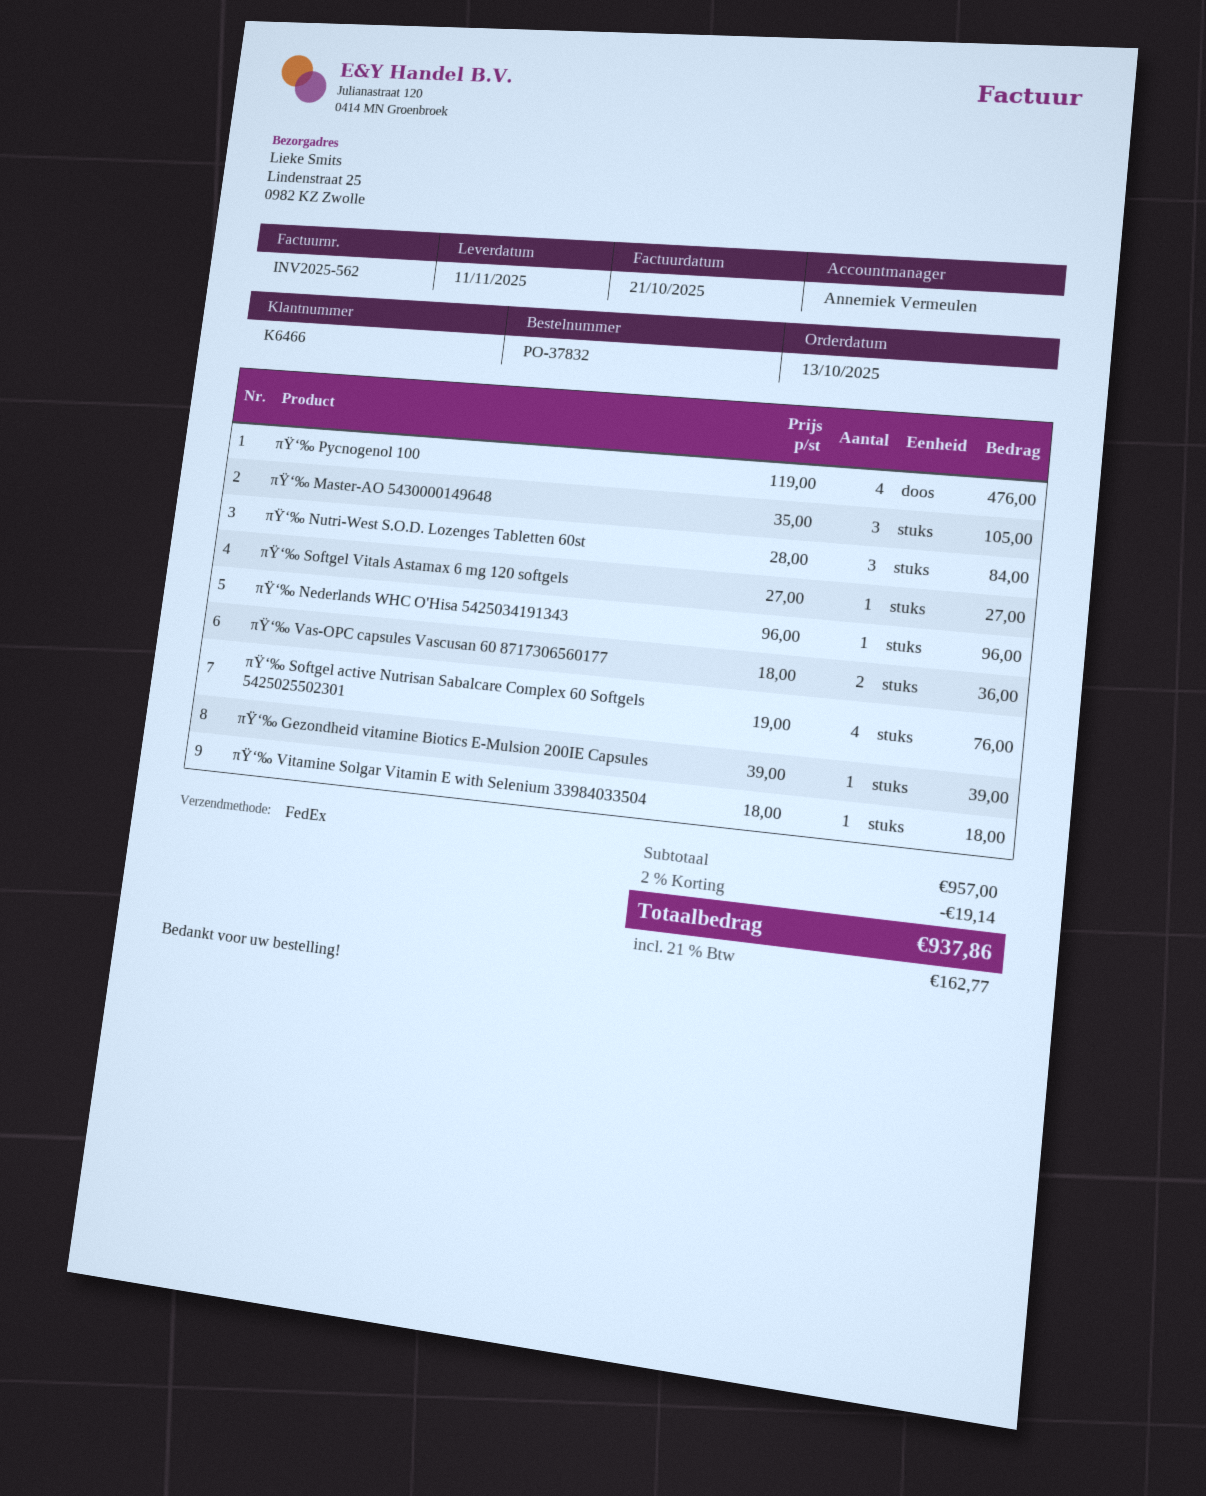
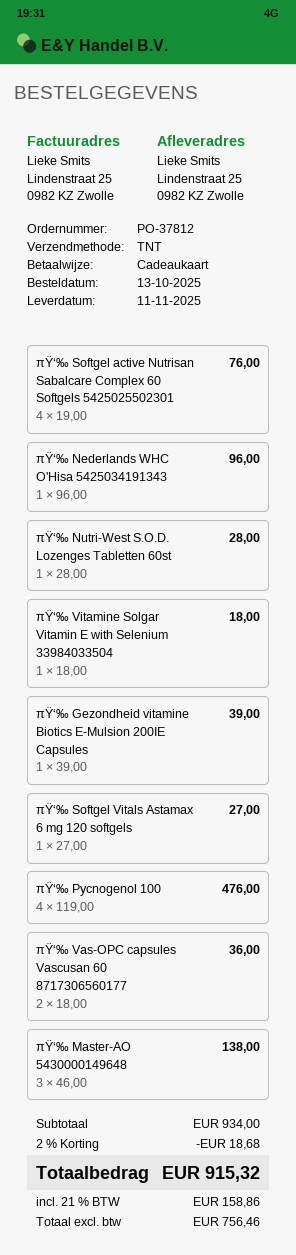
order number: PO-37832 -> PO-37812
shipping method: FedEx -> TNT
πŸ‘‰ Master-AO 5430000149648: 3 x 35.00 = 105.00 -> 3 x 46.00 = 138.00
πŸ‘‰ Nutri-West S.O.D. Lozenges Tabletten 60st: 3 x 28.00 = 84.00 -> 1 x 28.00 = 28.00
subtotal: 957.00 -> 934.00
discount: 2% = 19.14 -> 2% = 18.68
tax: 21% = 162.77 -> 21% = 158.86
total: 937.86 -> 915.32

